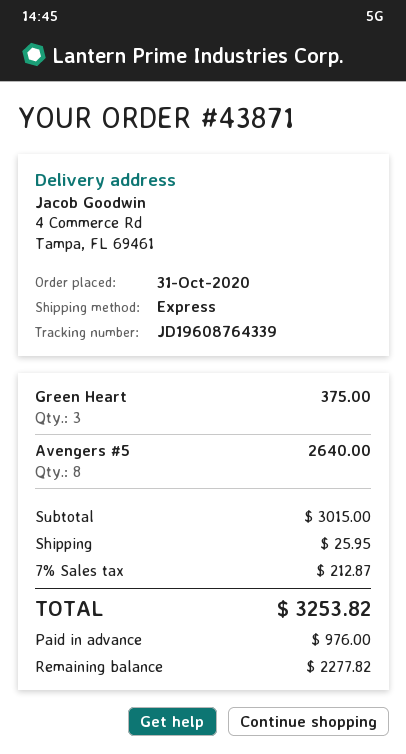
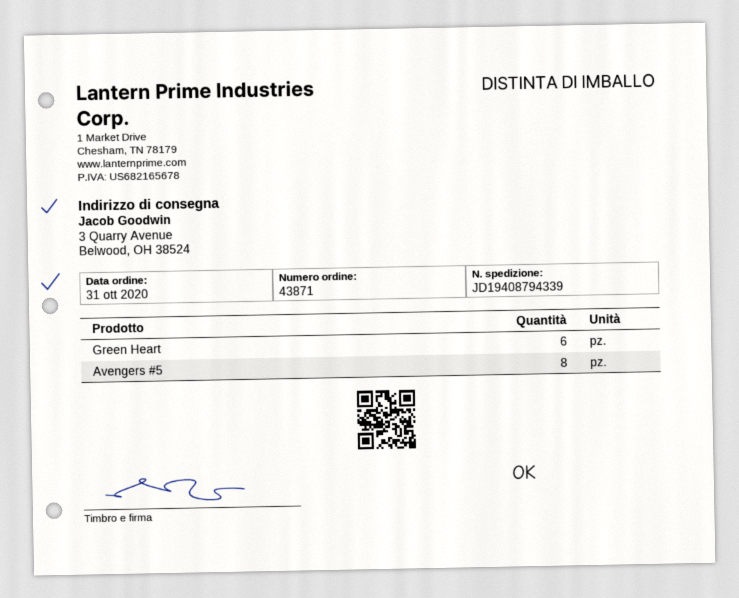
tracking number: JD19608764339 -> JD19408794339
ship to: 4 Commerce Rd, Tampa, FL 69461 -> 3 Quarry Avenue, Belwood, OH 38524
Green Heart: 3 -> 6

